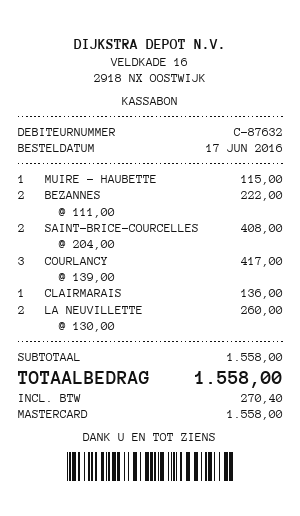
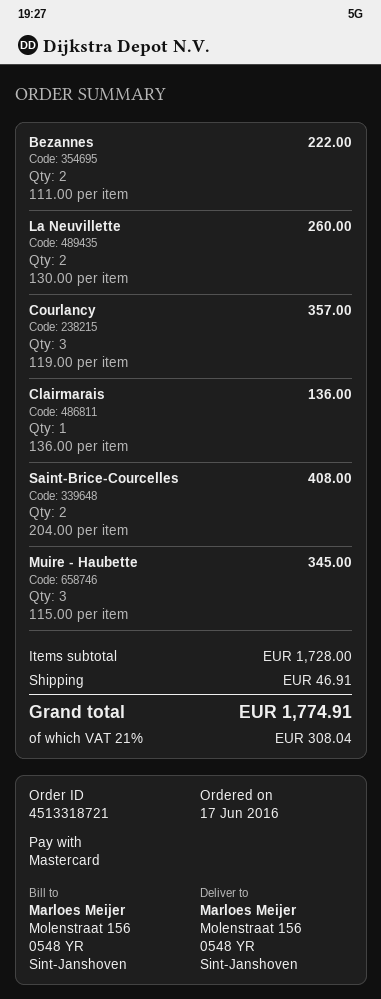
MUIRE - HAUBETTE: 1 x 115.00 = 115.00 -> 3 x 115.00 = 345.00
COURLANCY: 3 x 139.00 = 417.00 -> 3 x 119.00 = 357.00
subtotal: 1558.00 -> 1728.00
shipping: none -> 46.91
tax: 270.40 -> 308.04
total: 1558.00 -> 1774.91

